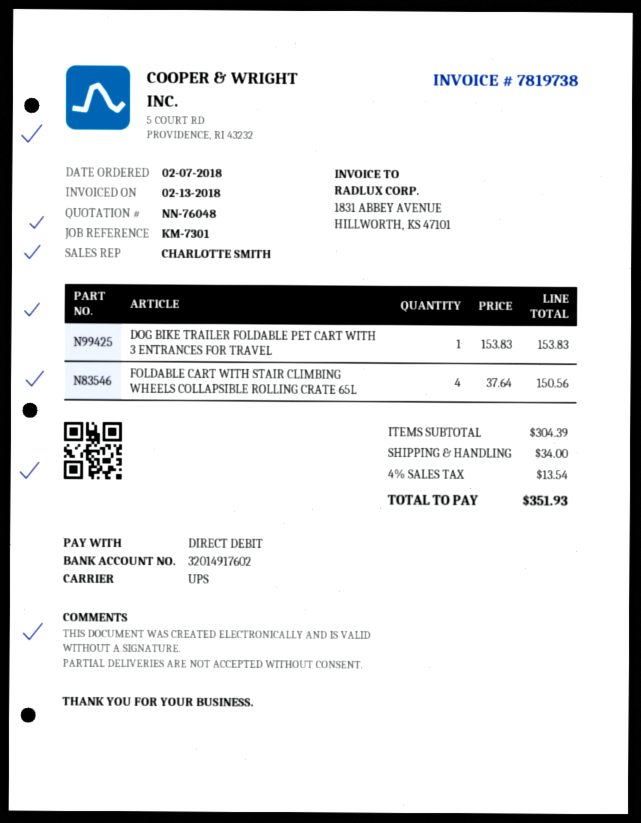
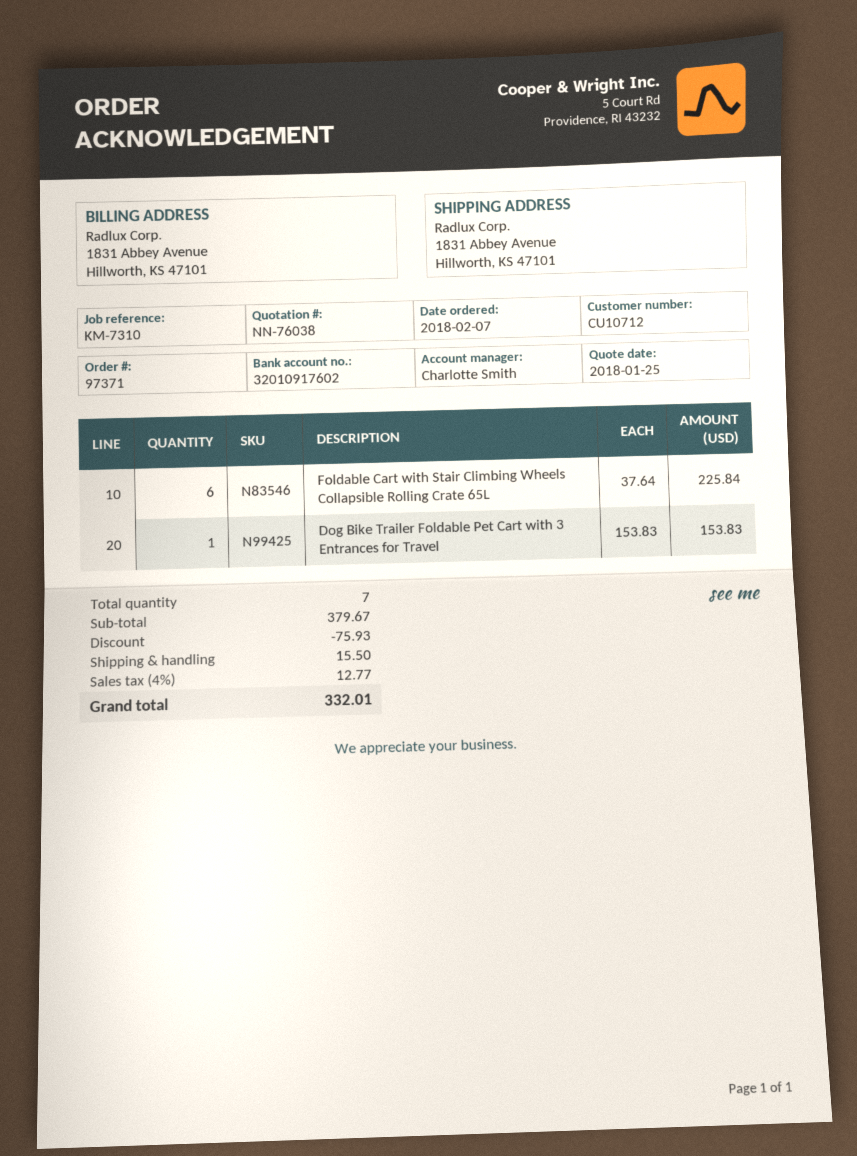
quote number: NN-76048 -> NN-76038
reference: KM-7301 -> KM-7310
bank account: 32014917602 -> 32010917602
FOLDABLE CART WITH STAIR CLIMBING WHEELS COLLAPSIBLE ROLLING CRATE 65L: 4 x 37.64 = 150.56 -> 6 x 37.64 = 225.84
subtotal: 304.39 -> 379.67
discount: none -> 75.93
shipping: 34.00 -> 15.50
tax: 4% = 13.54 -> 4% = 12.77
total: 351.93 -> 332.01

